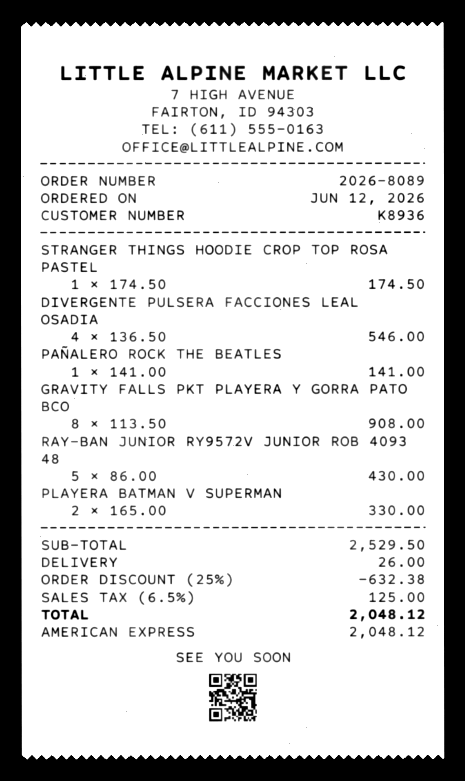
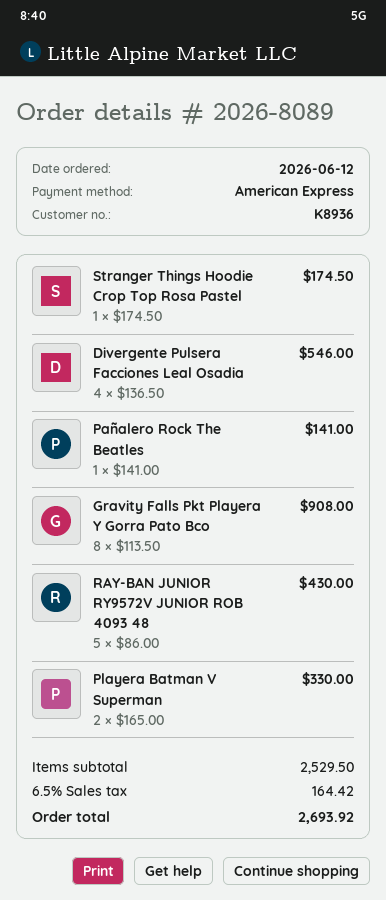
discount: 25% = 632.38 -> none
shipping: 26.00 -> none
tax: 6.5% = 125.00 -> 6.5% = 164.42
total: 2048.12 -> 2693.92

